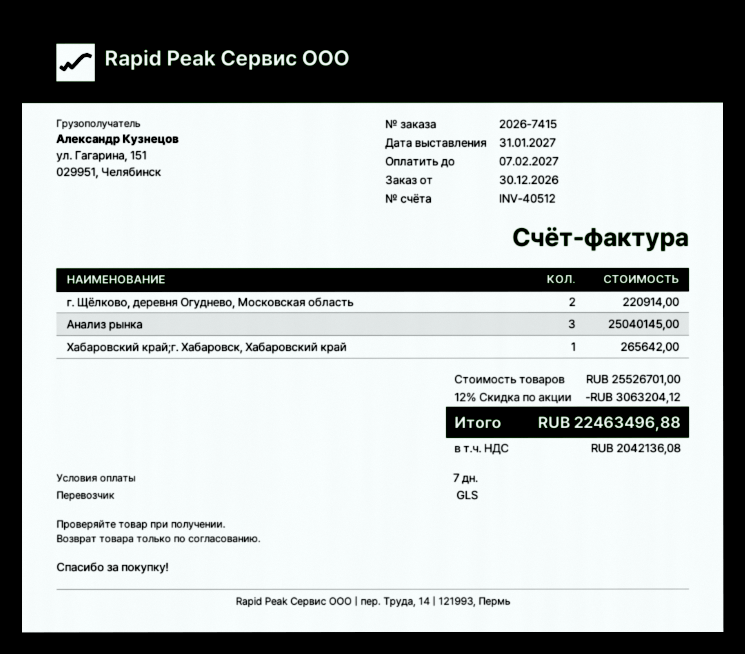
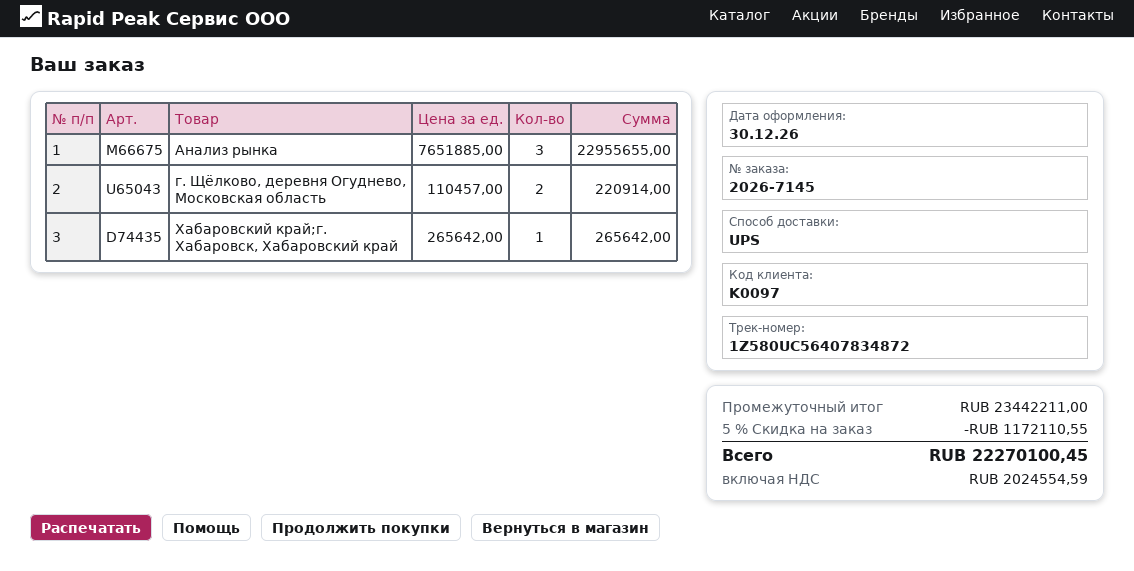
order number: 2026-7415 -> 2026-7145
shipping method: GLS -> UPS
Анализ рынка: 3 for 25040145.00 -> 3 for 22955655.00
subtotal: 25526701.00 -> 23442211.00
discount: 12% = 3063204.12 -> 5% = 1172110.55
tax: 2042136.08 -> 2024554.59
total: 22463496.88 -> 22270100.45

